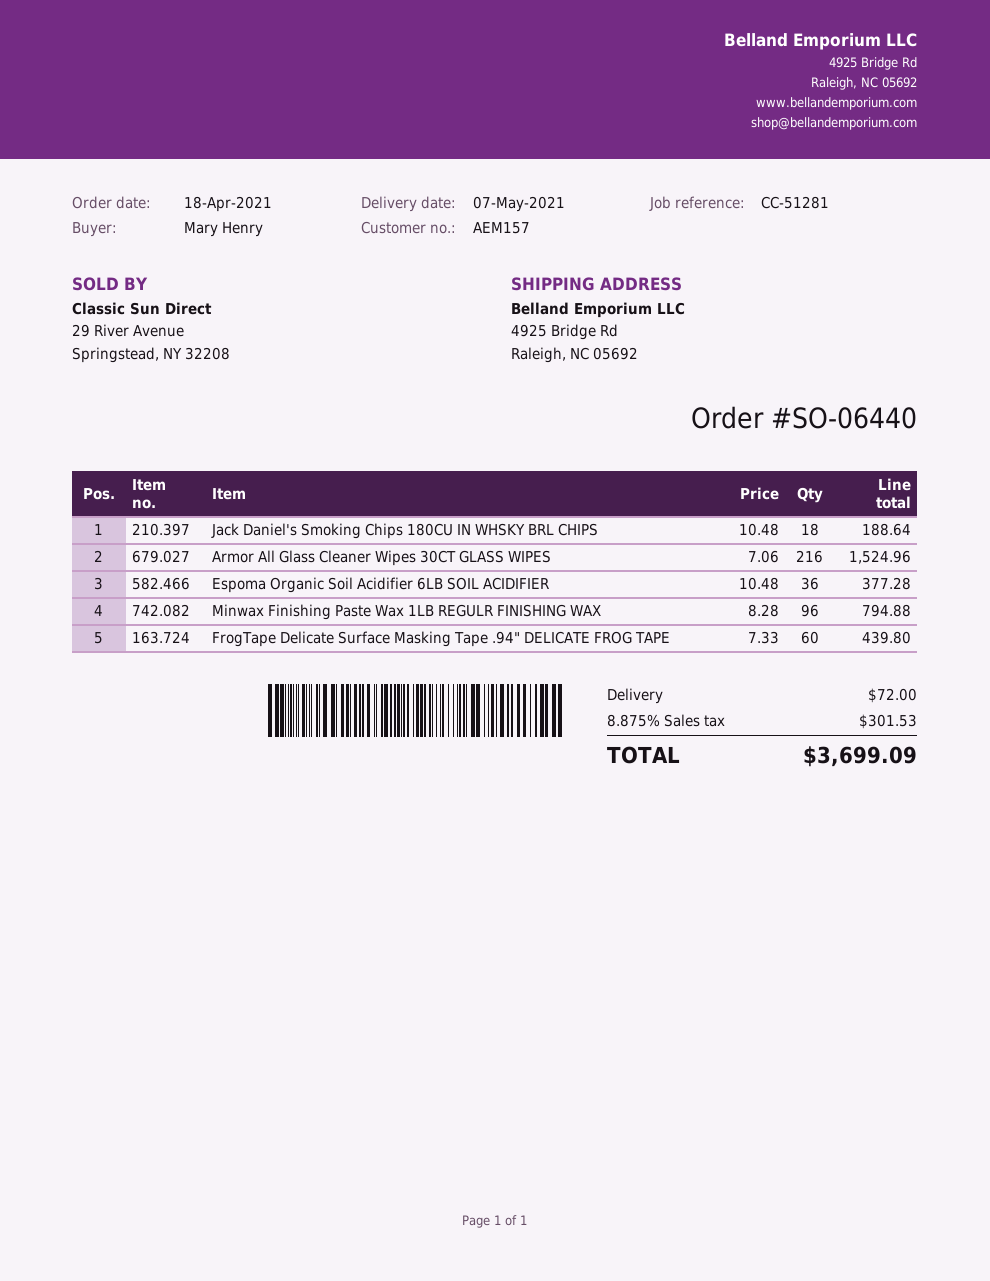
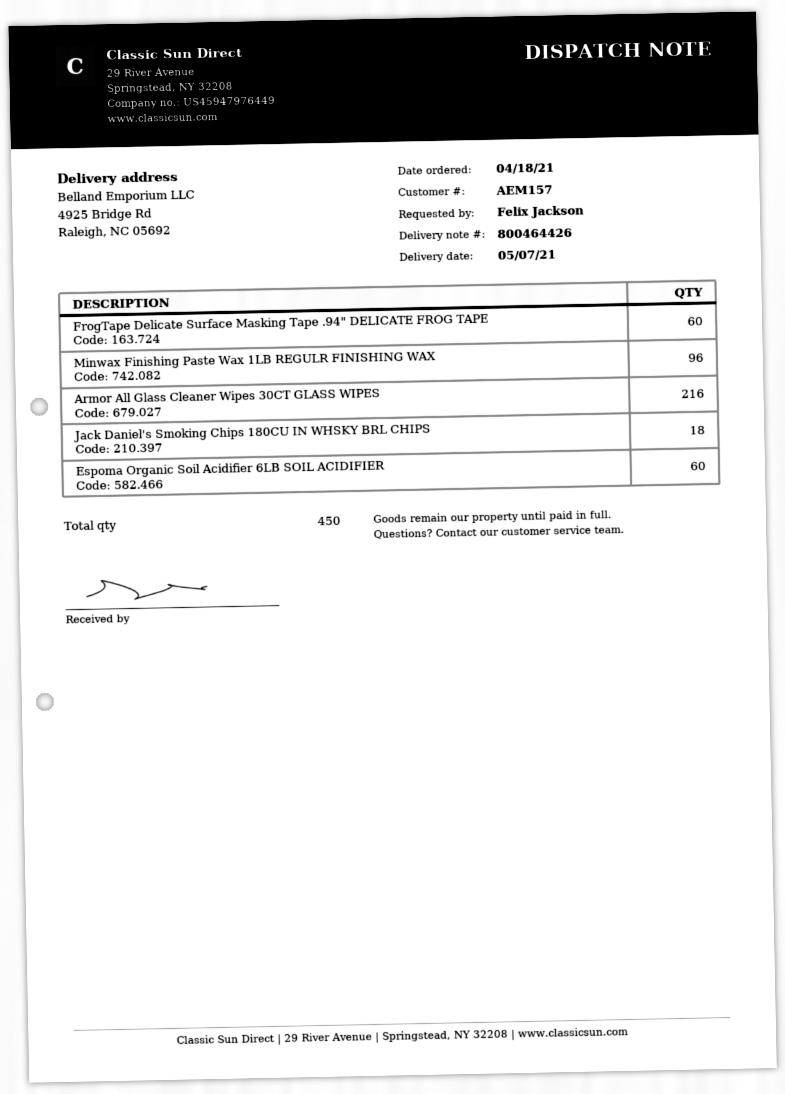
ordered by: Mary Henry -> Felix Jackson
Espoma Organic Soil Acidifier 6LB SOIL ACIDIFIER: 36 -> 60

